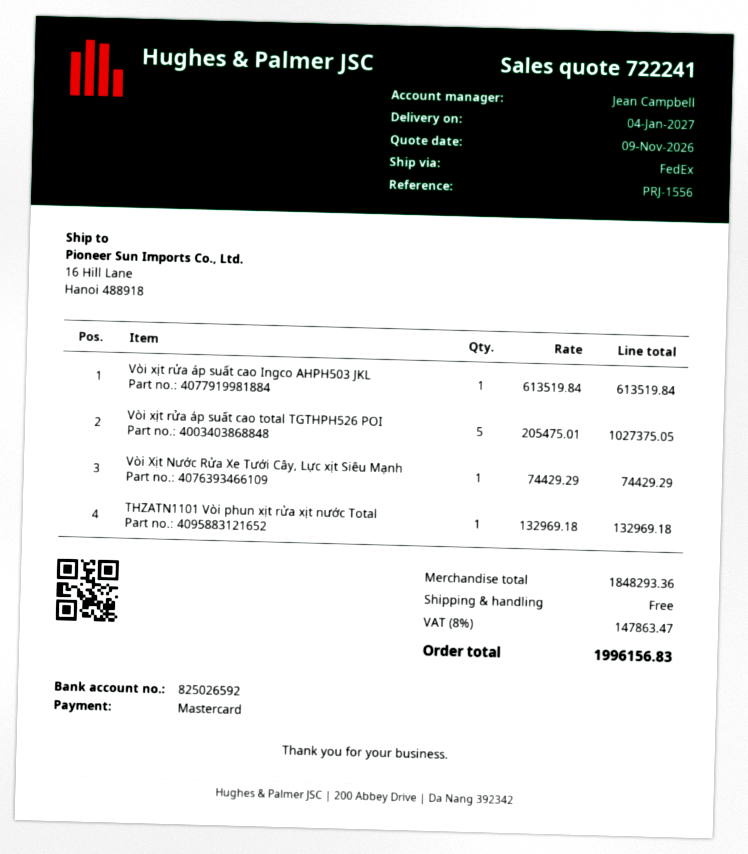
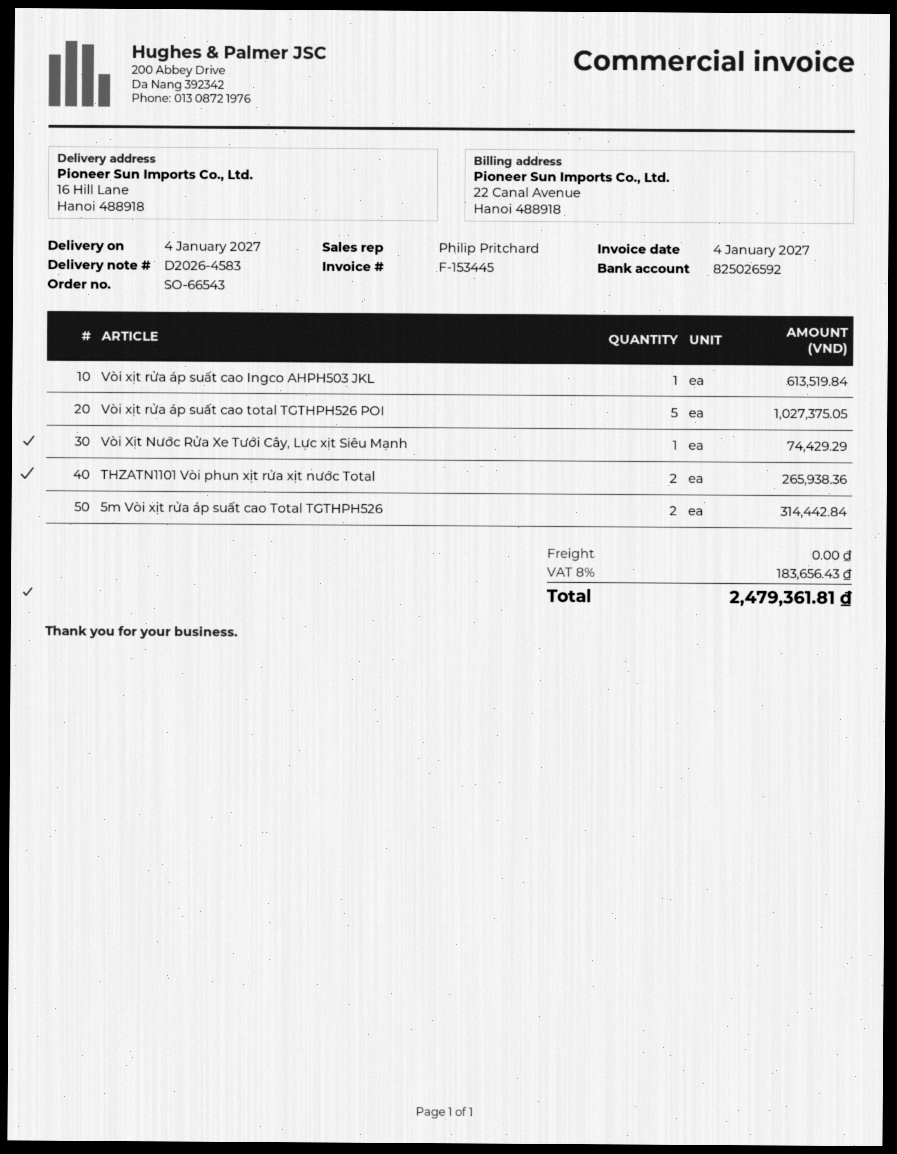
sales rep: Jean Campbell -> Philip Pritchard
THZATN1101 Vòi phun xịt rửa xịt nước Total: 1 for 132969.18 -> 2 for 265938.36
5m Vòi xịt rửa áp suất cao Total TGTHPH526: none -> 2 for 314442.84
tax: 8% = 147863.47 -> 8% = 183656.43
total: 1996156.83 -> 2479361.81

